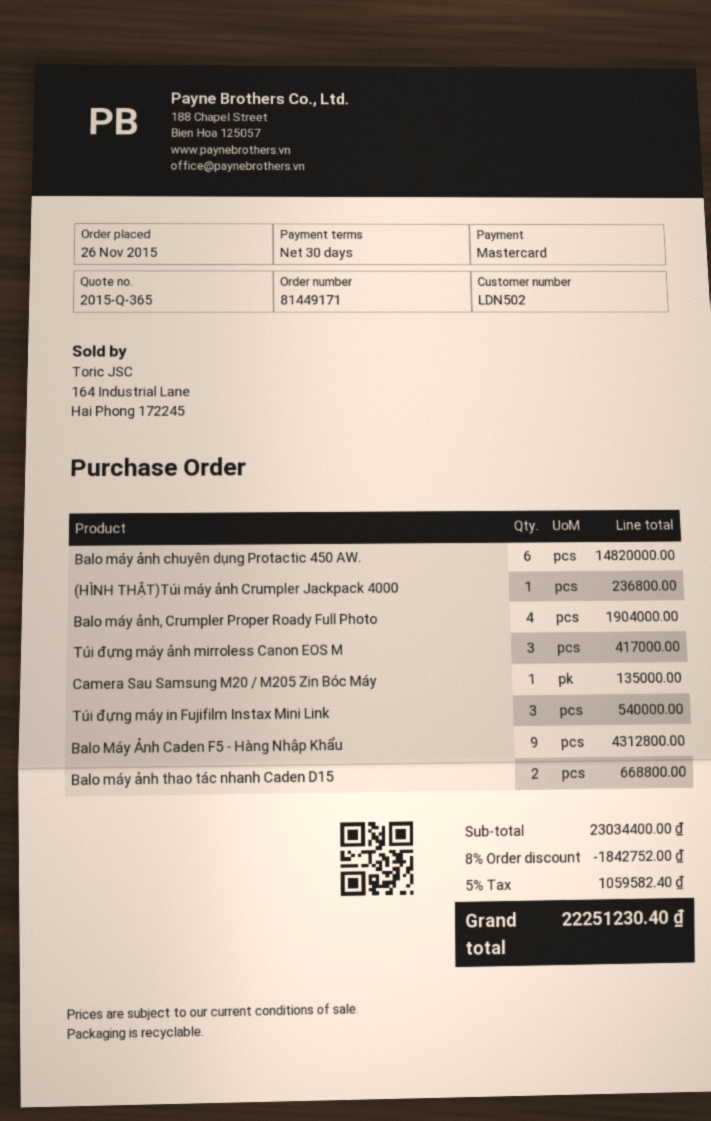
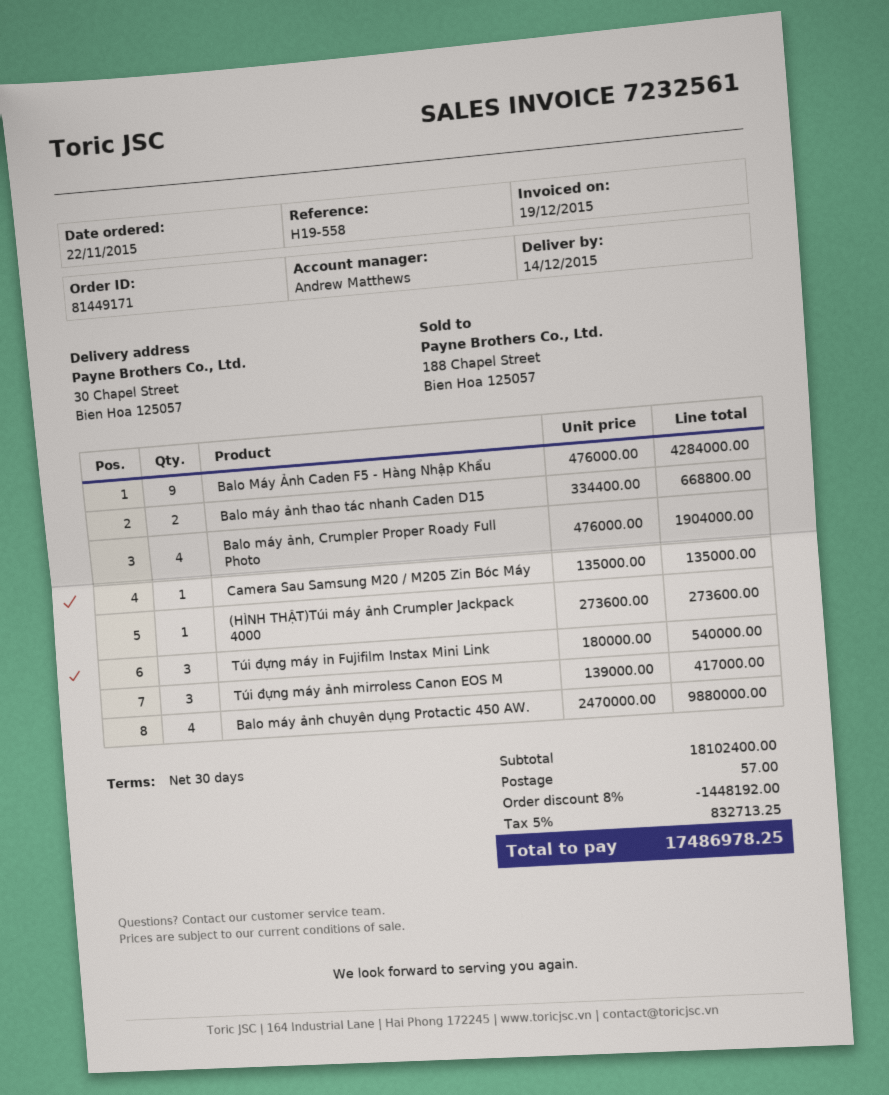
order date: 2015-11-26 -> 2015-11-22
Balo máy ảnh chuyên dụng Protactic 450 AW.: 6 for 14820000.00 -> 4 for 9880000.00
(HÌNH THẬT)Túi máy ảnh Crumpler Jackpack 4000: 1 for 236800.00 -> 1 for 273600.00
Balo Máy Ảnh Caden F5 - Hàng Nhập Khẩu: 9 for 4312800.00 -> 9 for 4284000.00
subtotal: 23034400.00 -> 18102400.00
discount: 8% = 1842752.00 -> 8% = 1448192.00
shipping: none -> 57.00
tax: 5% = 1059582.40 -> 5% = 832713.25
total: 22251230.40 -> 17486978.25

